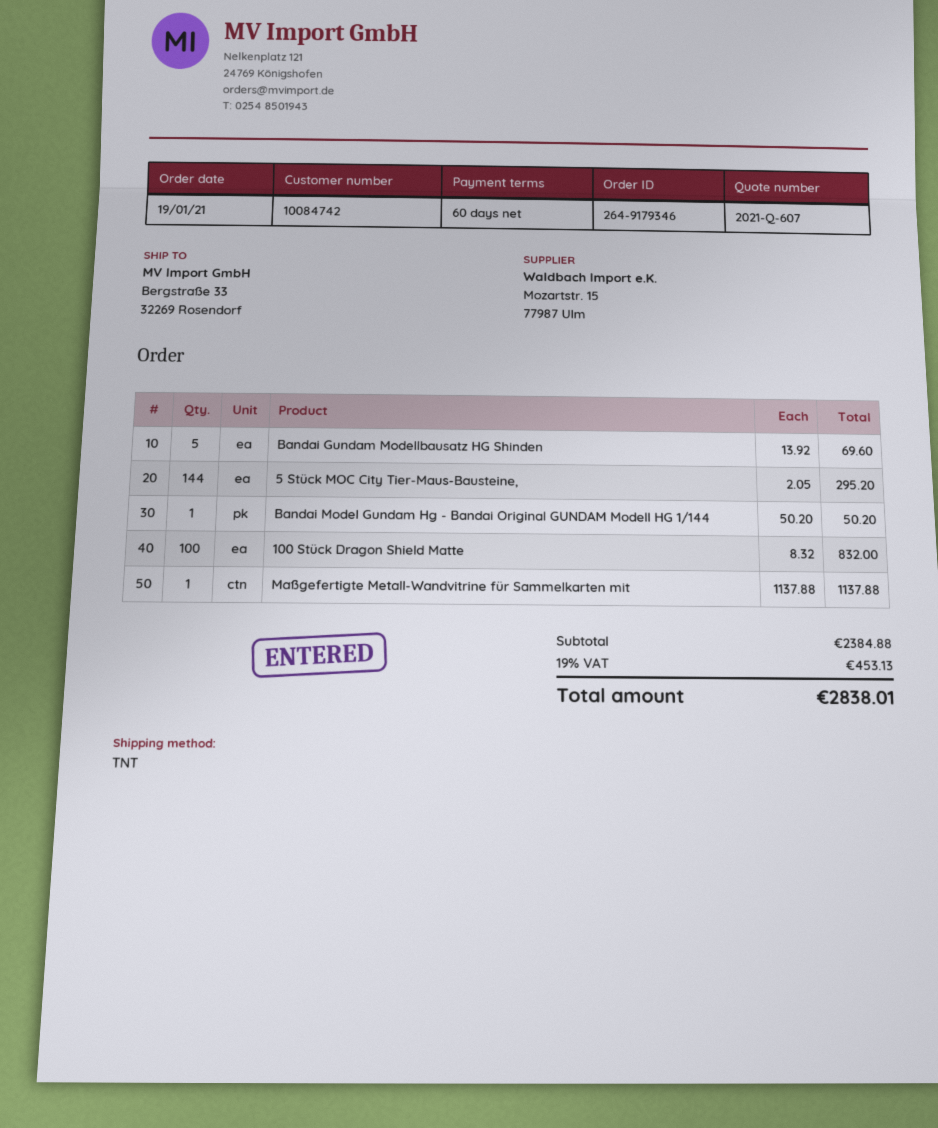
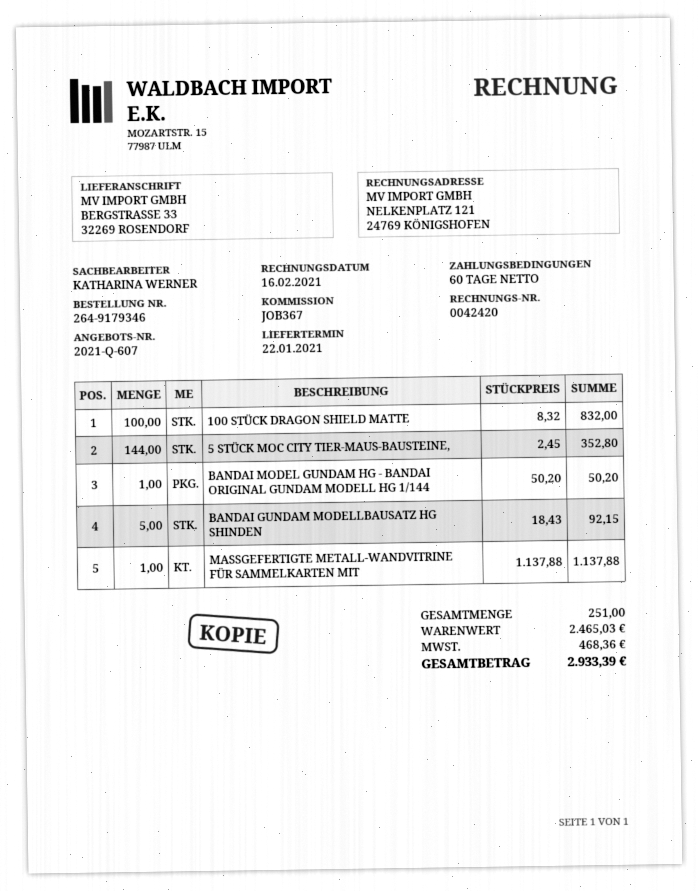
Bandai Gundam Modellbausatz HG Shinden: 5 x 13.92 = 69.60 -> 5 x 18.43 = 92.15
5 Stück MOC City Tier-Maus-Bausteine,: 144 x 2.05 = 295.20 -> 144 x 2.45 = 352.80
subtotal: 2384.88 -> 2465.03
tax: 453.13 -> 468.36
total: 2838.01 -> 2933.39

